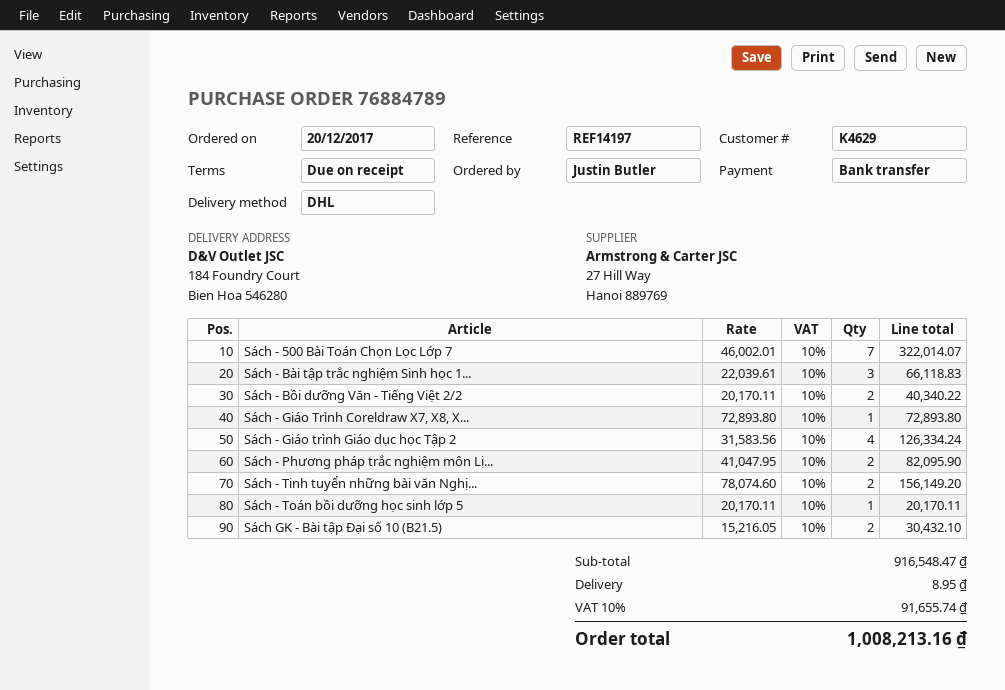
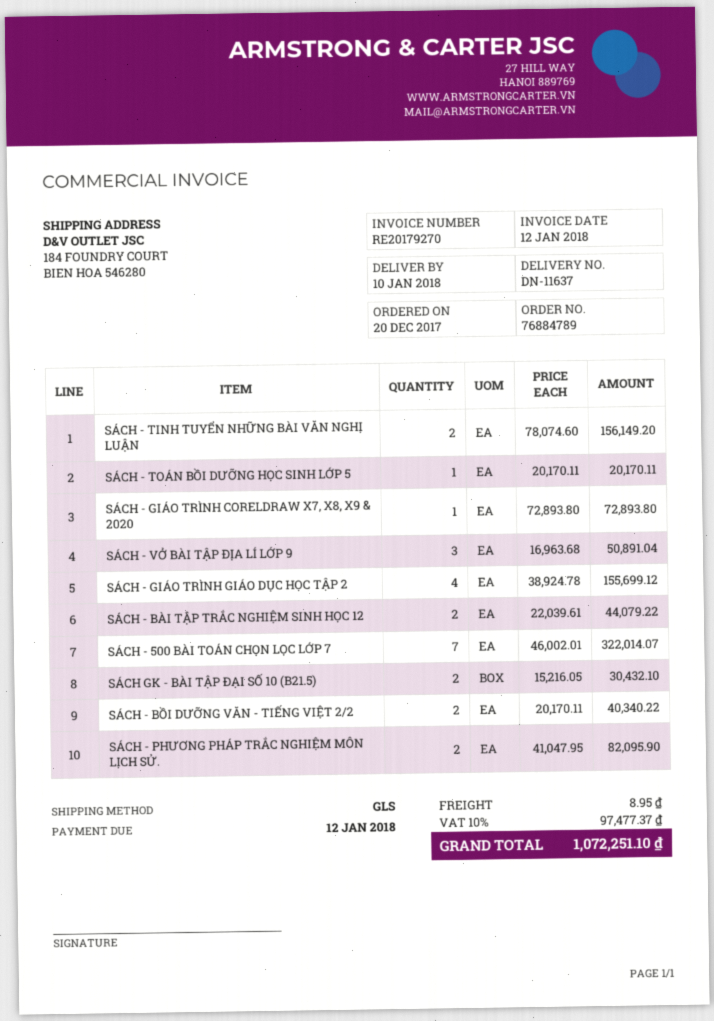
shipping method: DHL -> GLS
Sách - Bài tập trắc nghiệm Sinh học 1...: 3 x 22039.61 = 66118.83 -> 2 x 22039.61 = 44079.22
Sách - Giáo trình Giáo dục học Tập 2: 4 x 31583.56 = 126334.24 -> 4 x 38924.78 = 155699.12
SÁCH - VỞ BÀI TẬP ĐỊA LÍ LỚP 9: none -> 3 x 16963.68 = 50891.04
tax: 10% = 91655.74 -> 10% = 97477.37
total: 1008213.16 -> 1072251.10

